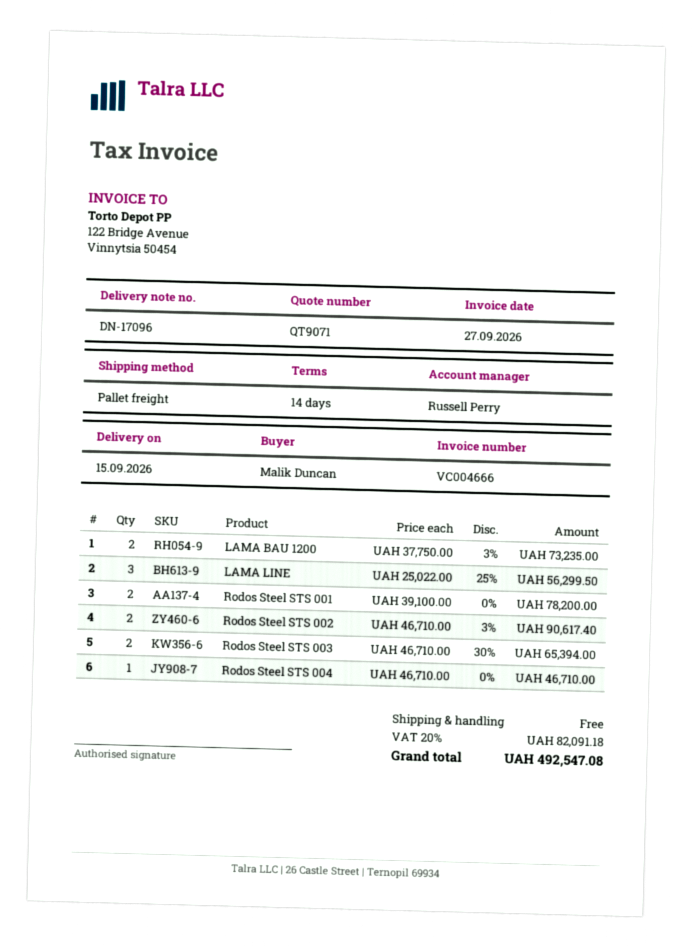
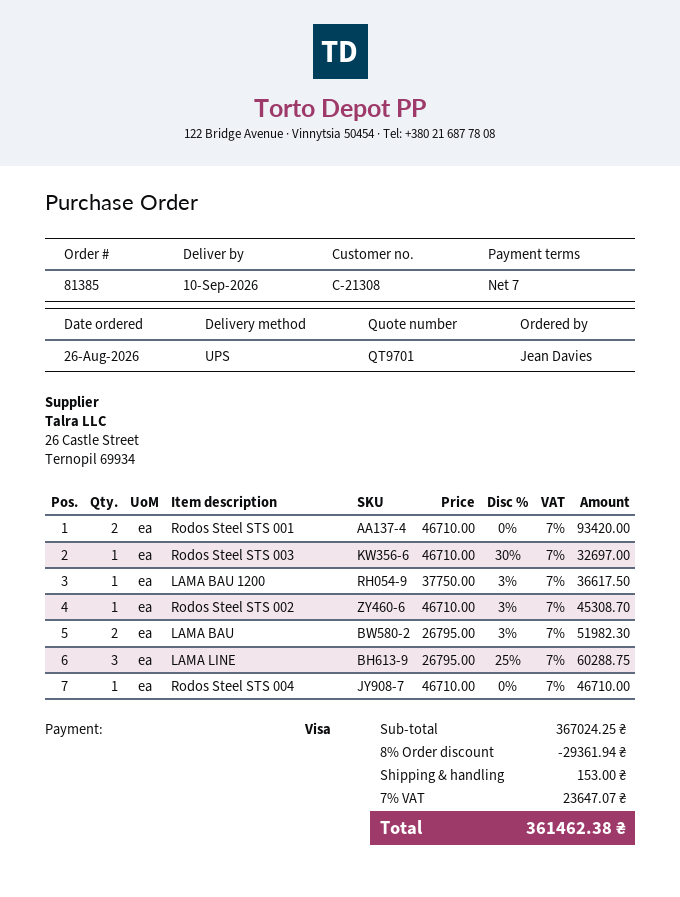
quote number: QT9071 -> QT9701
delivery date: 2026-09-15 -> 2026-09-10
payment terms: 14 days -> 7 days
ordered by: Malik Duncan -> Jean Davies
shipping method: pallet freight -> UPS
LAMA BAU 1200: 2 x 37750.00 - 3% = 73235.00 -> 1 x 37750.00 - 3% = 36617.50
LAMA LINE: 3 x 25022.00 - 25% = 56299.50 -> 3 x 26795.00 - 25% = 60288.75
Rodos Steel STS 001: 2 x 39100.00 = 78200.00 -> 2 x 46710.00 = 93420.00
Rodos Steel STS 002: 2 x 46710.00 - 3% = 90617.40 -> 1 x 46710.00 - 3% = 45308.70
Rodos Steel STS 003: 2 x 46710.00 - 30% = 65394.00 -> 1 x 46710.00 - 30% = 32697.00
LAMA BAU: none -> 2 x 26795.00 - 3% = 51982.30
discount: none -> 8% = 29361.94
shipping: 0.00 -> 153.00
tax: 20% = 82091.18 -> 7% = 23647.07
total: 492547.08 -> 361462.38

